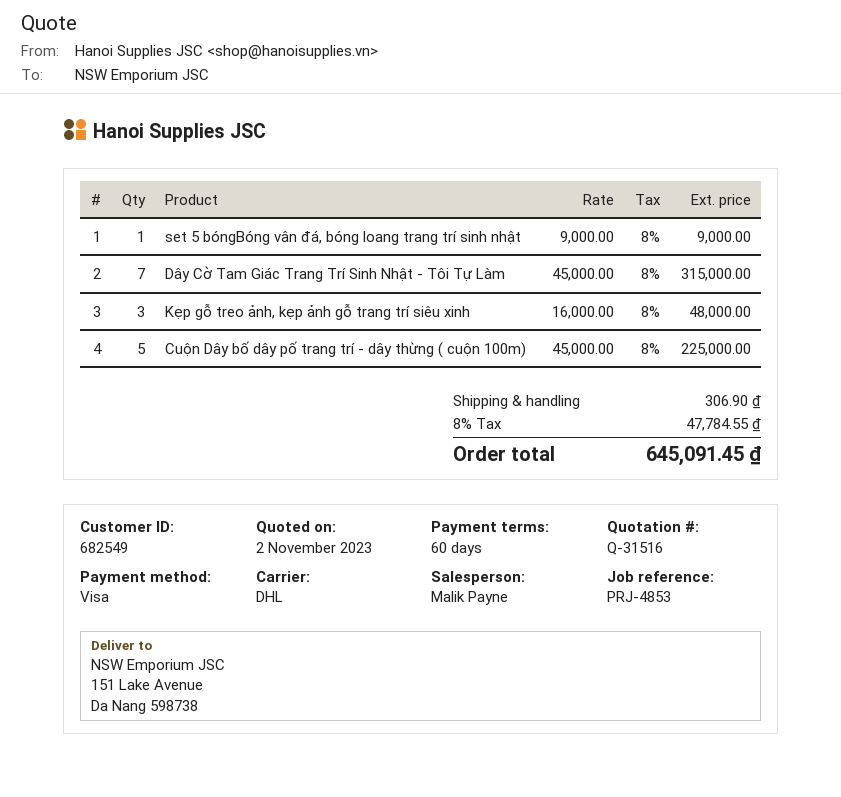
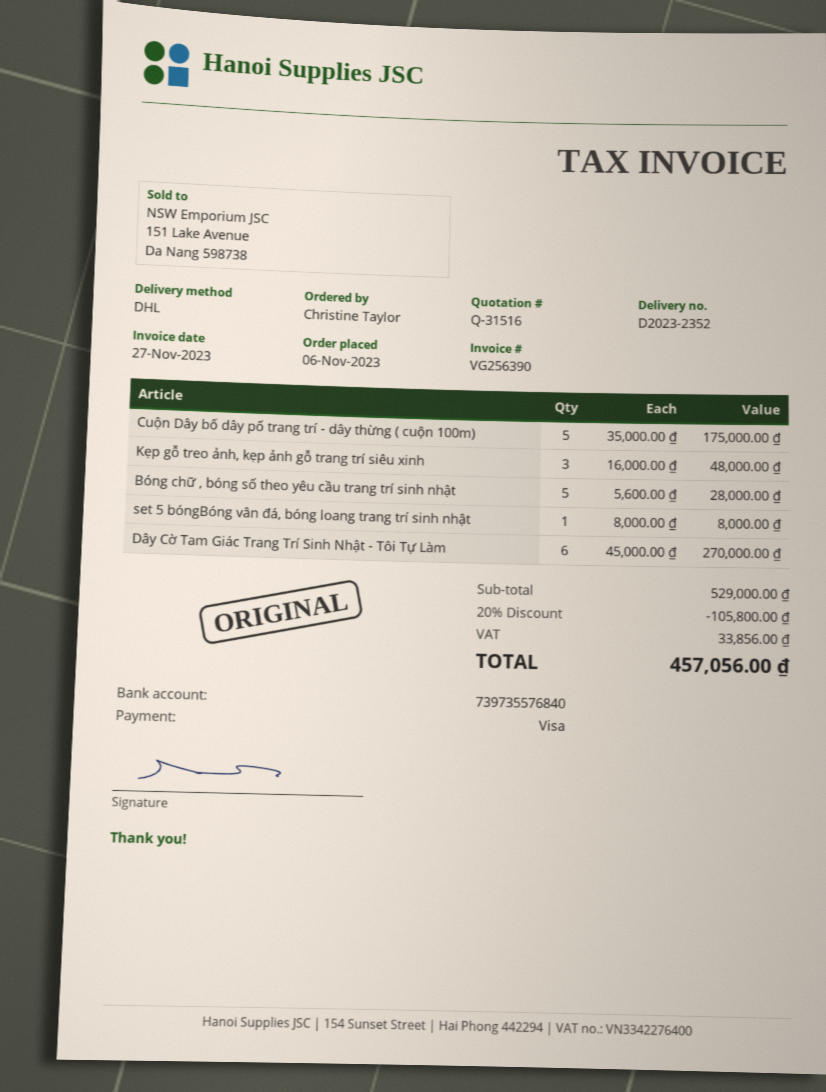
set 5 bóngBóng vân đá, bóng loang trang trí sinh nhật: 1 x 9000.00 = 9000.00 -> 1 x 8000.00 = 8000.00
Dây Cờ Tam Giác Trang Trí Sinh Nhật - Tôi Tự Làm: 7 x 45000.00 = 315000.00 -> 6 x 45000.00 = 270000.00
Cuộn Dây bố dây pố trang trí - dây thừng ( cuộn 100m): 5 x 45000.00 = 225000.00 -> 5 x 35000.00 = 175000.00
Bóng chữ , bóng số theo yêu cầu trang trí sinh nhật: none -> 5 x 5600.00 = 28000.00
discount: none -> 20% = 105800.00
shipping: 306.90 -> none
tax: 47784.55 -> 33856.00
total: 645091.45 -> 457056.00

